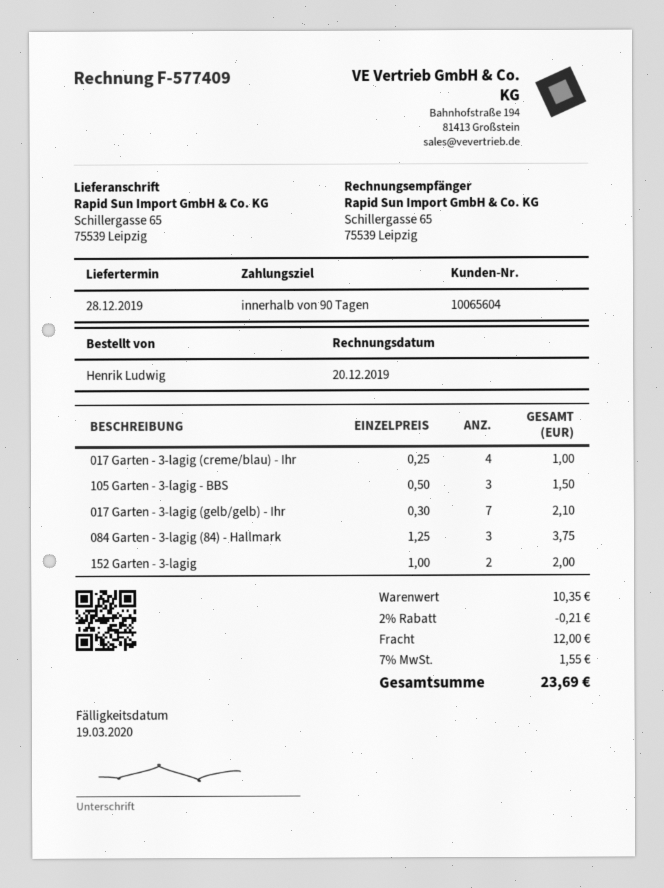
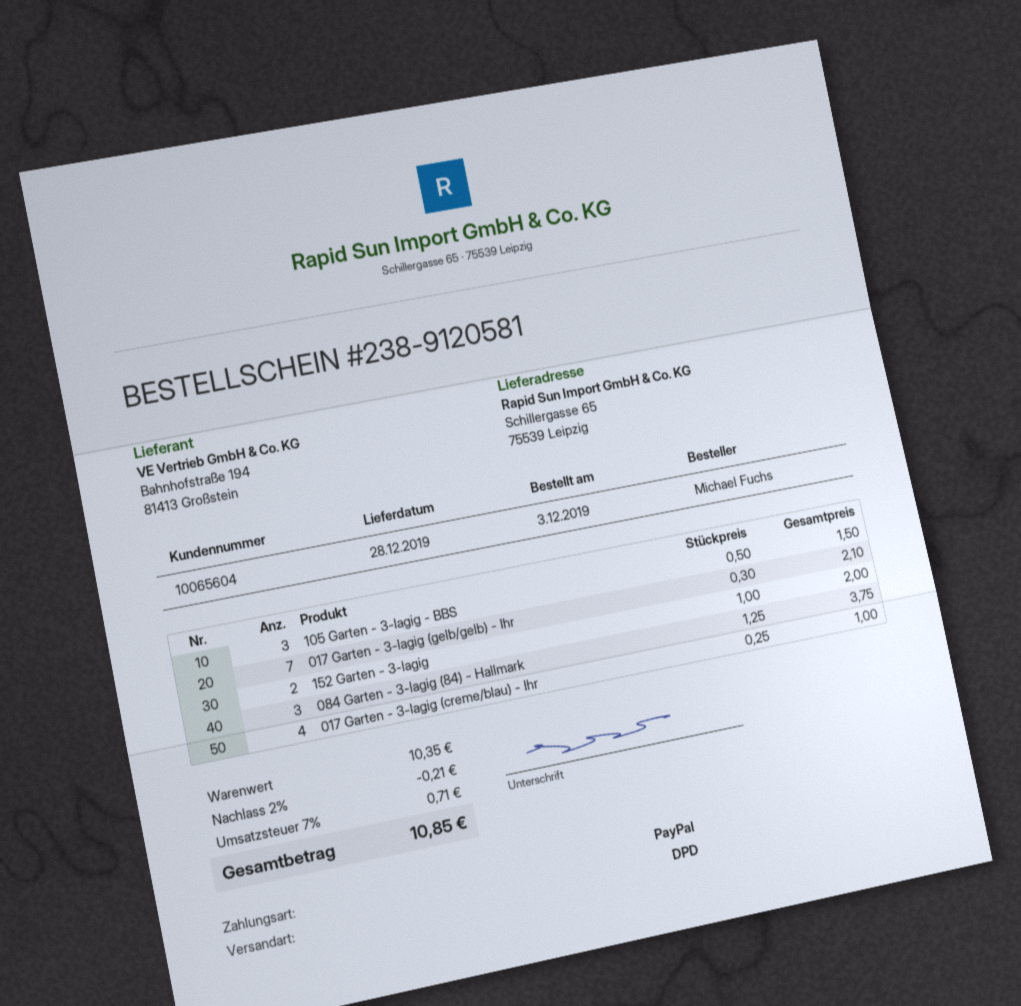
ordered by: Henrik Ludwig -> Michael Fuchs
shipping: 12.00 -> none
tax: 7% = 1.55 -> 7% = 0.71
total: 23.69 -> 10.85

